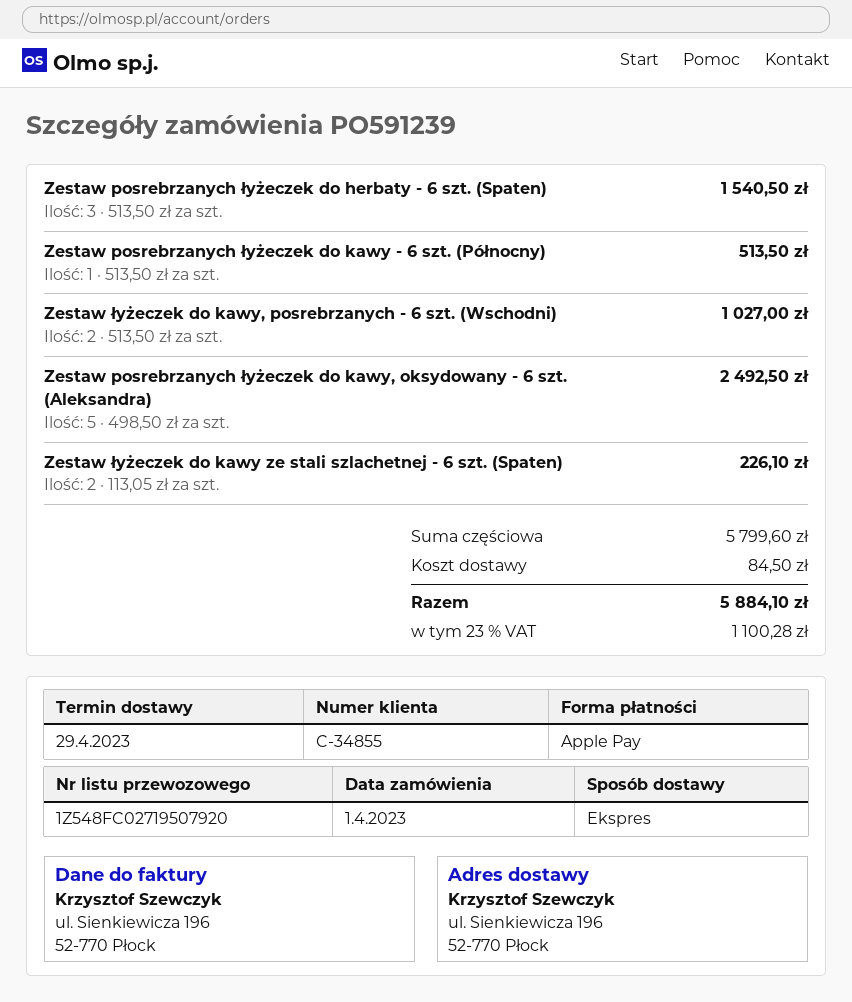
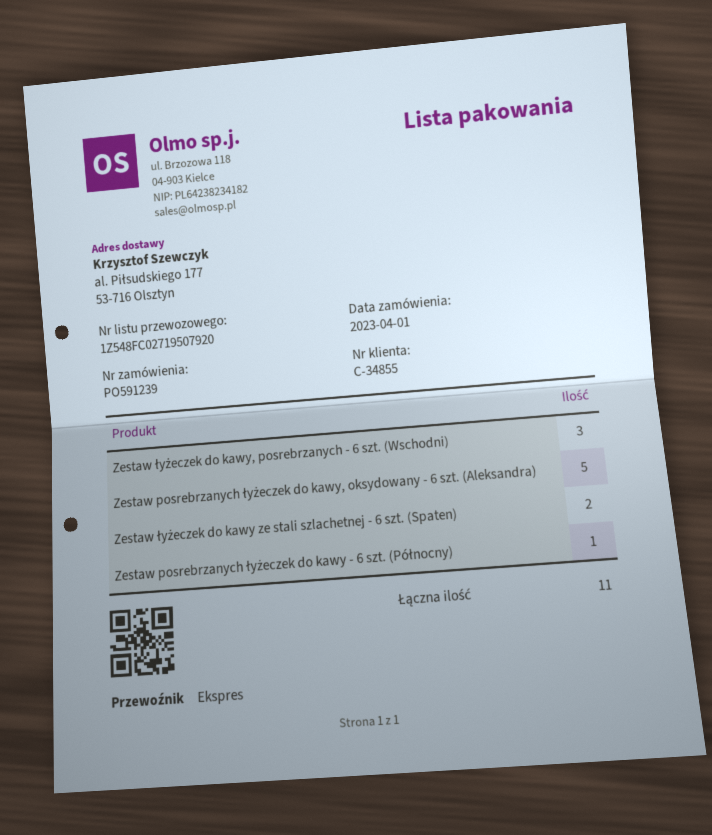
ship to: ul. Sienkiewicza 196, 52-770 Płock -> al. Piłsudskiego 177, 53-716 Olsztyn
Zestaw posrebrzanych łyżeczek do herbaty - 6 szt. (Spaten): 3 -> none
Zestaw łyżeczek do kawy, posrebrzanych - 6 szt. (Wschodni): 2 -> 3

